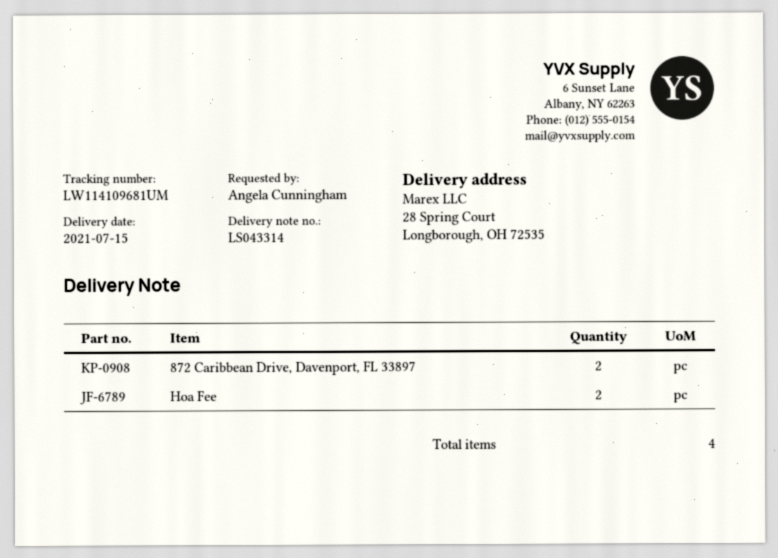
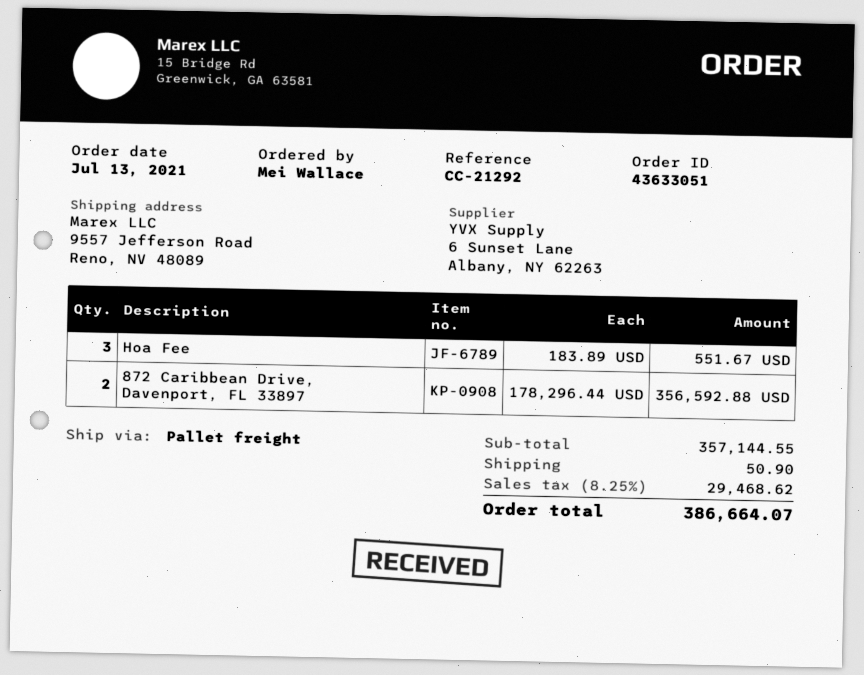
ordered by: Angela Cunningham -> Mei Wallace
ship to: 28 Spring Court, Longborough, OH 72535 -> 9557 Jefferson Road, Reno, NV 48089
Hoa Fee: 2 -> 3

